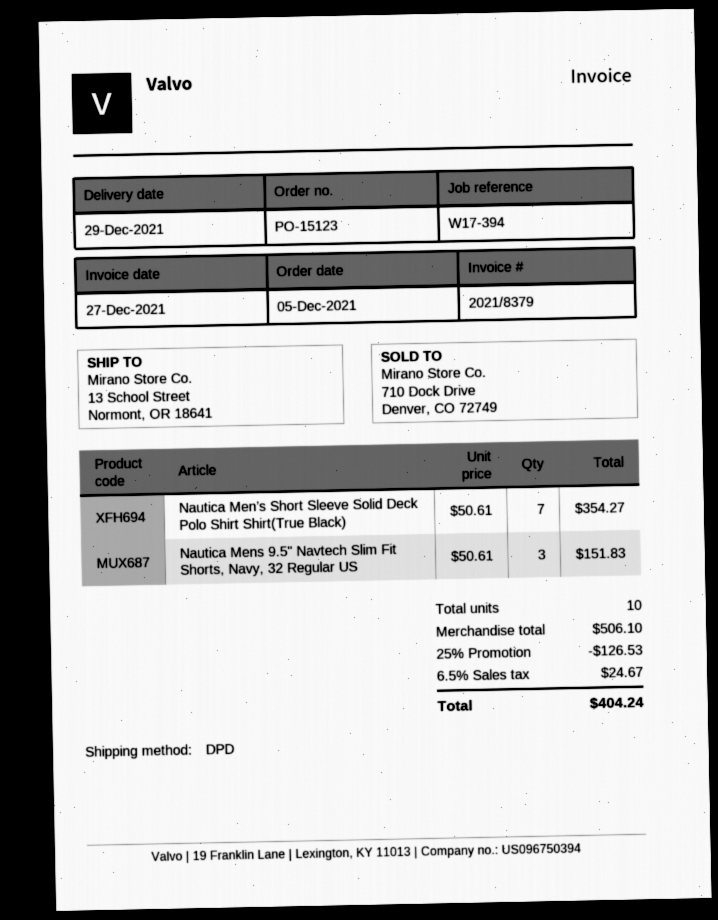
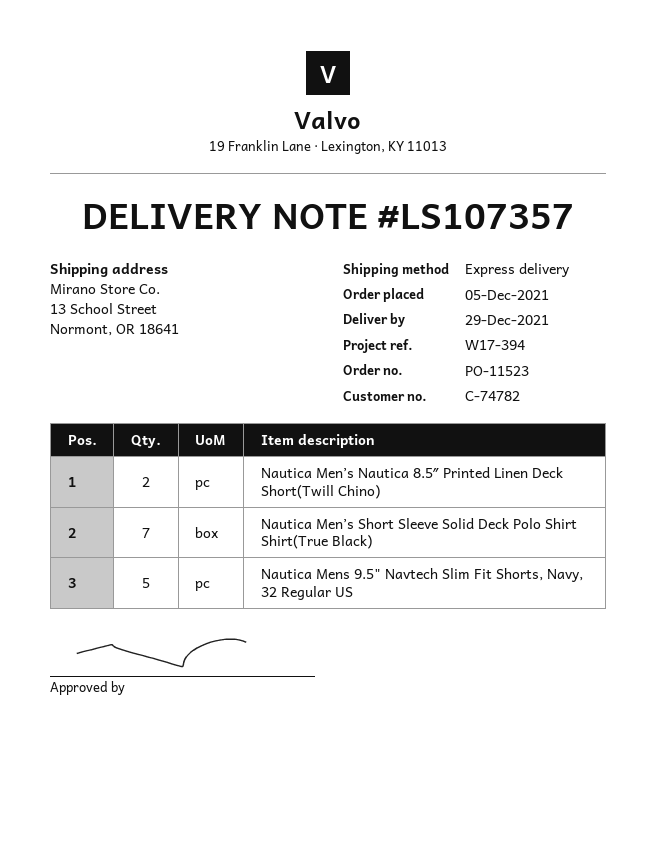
order number: PO-15123 -> PO-11523
shipping method: DPD -> express
Nautica Mens 9.5" Navtech Slim Fit Shorts, Navy, 32 Regular US: 3 -> 5
Nautica Men’s Nautica 8.5″ Printed Linen Deck Short(Twill Chino): none -> 2

